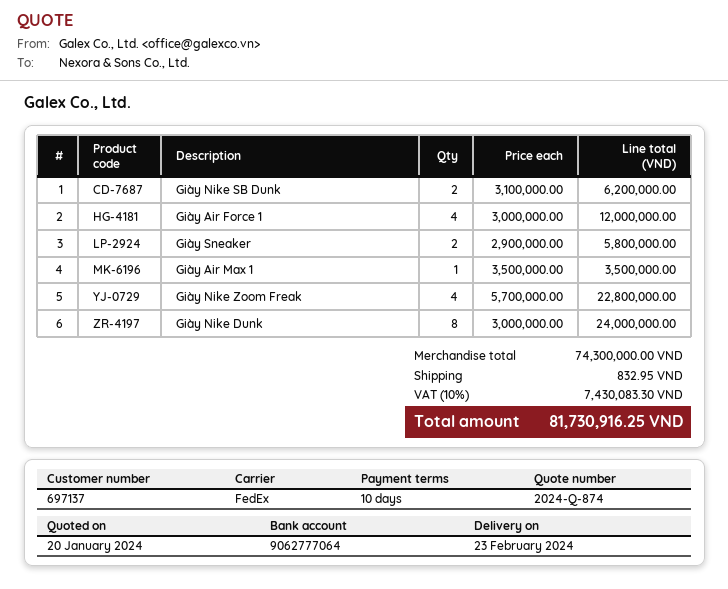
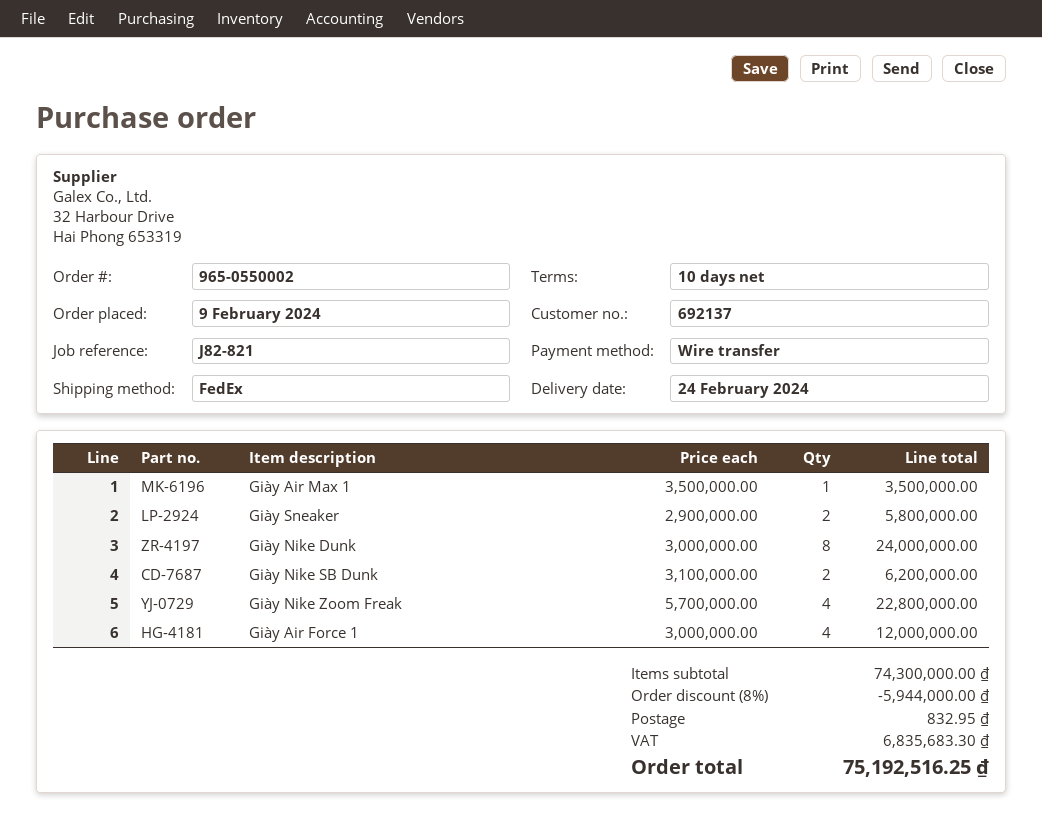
delivery date: 2024-02-23 -> 2024-02-24
customer number: 697137 -> 692137
discount: none -> 8% = 5944000.00
tax: 7430083.30 -> 6835683.30
total: 81730916.25 -> 75192516.25

